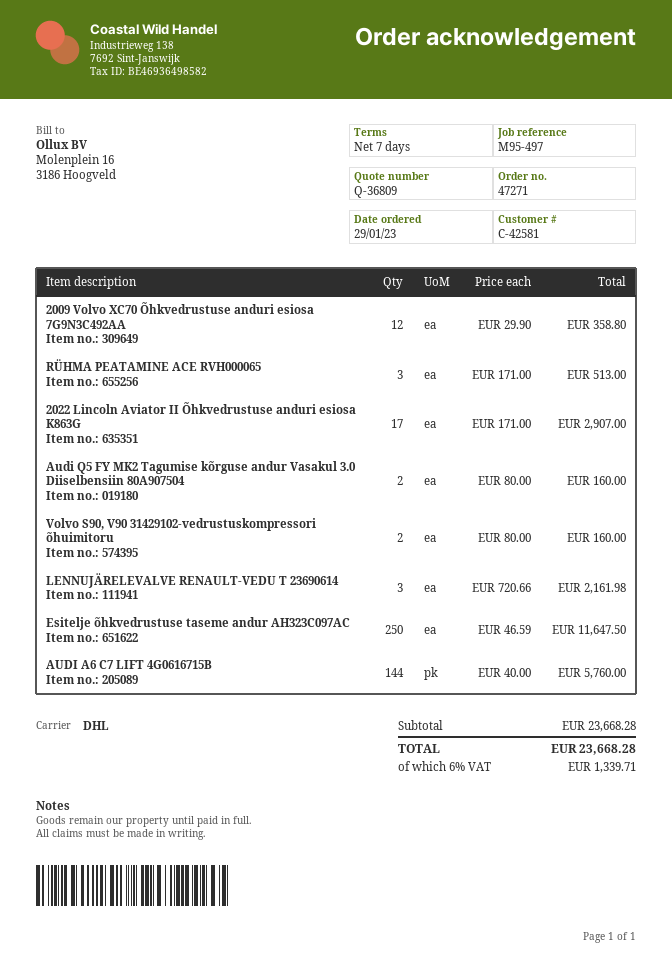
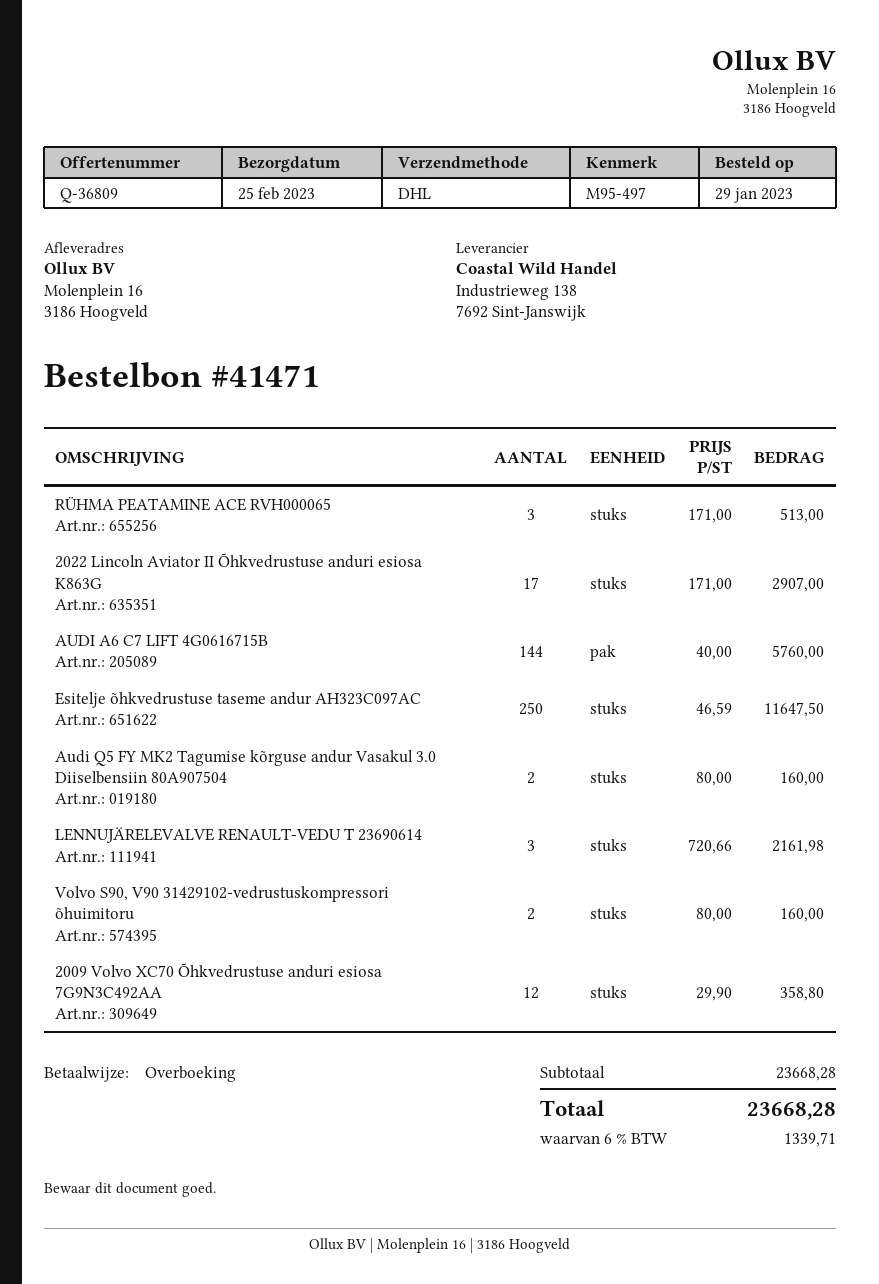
order number: 47271 -> 41471

